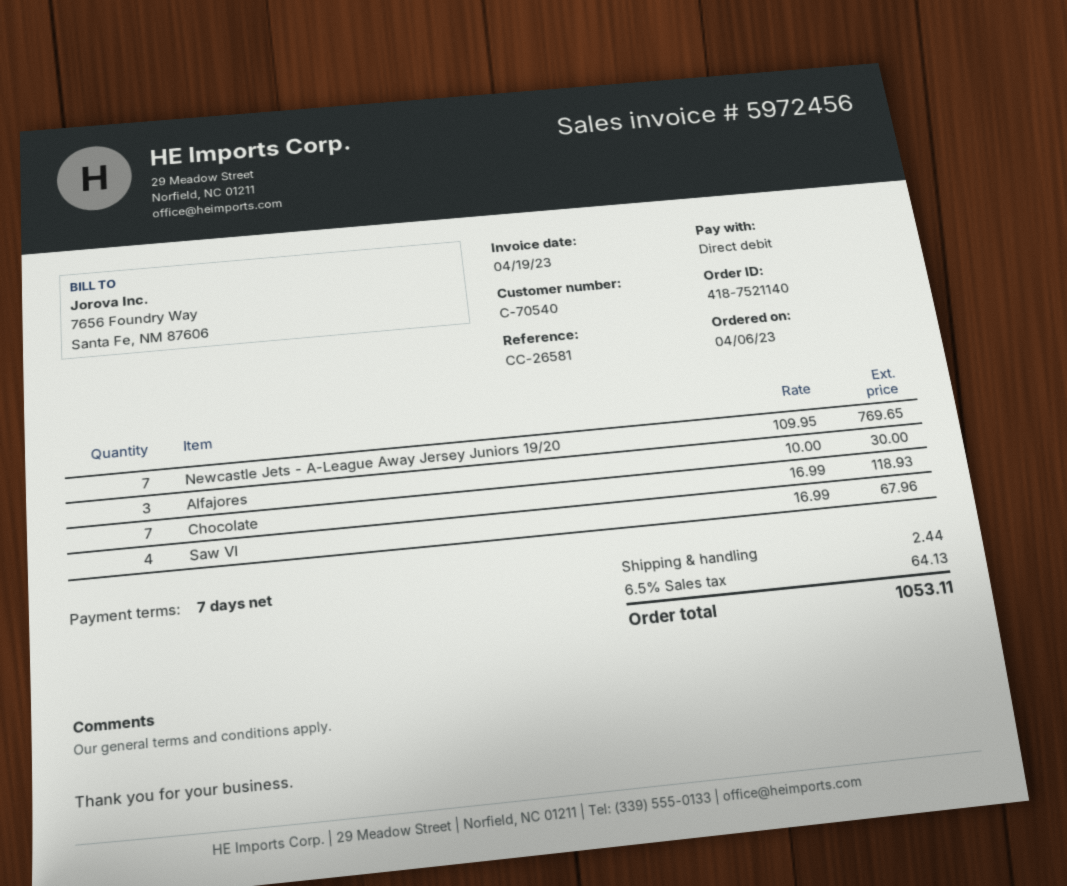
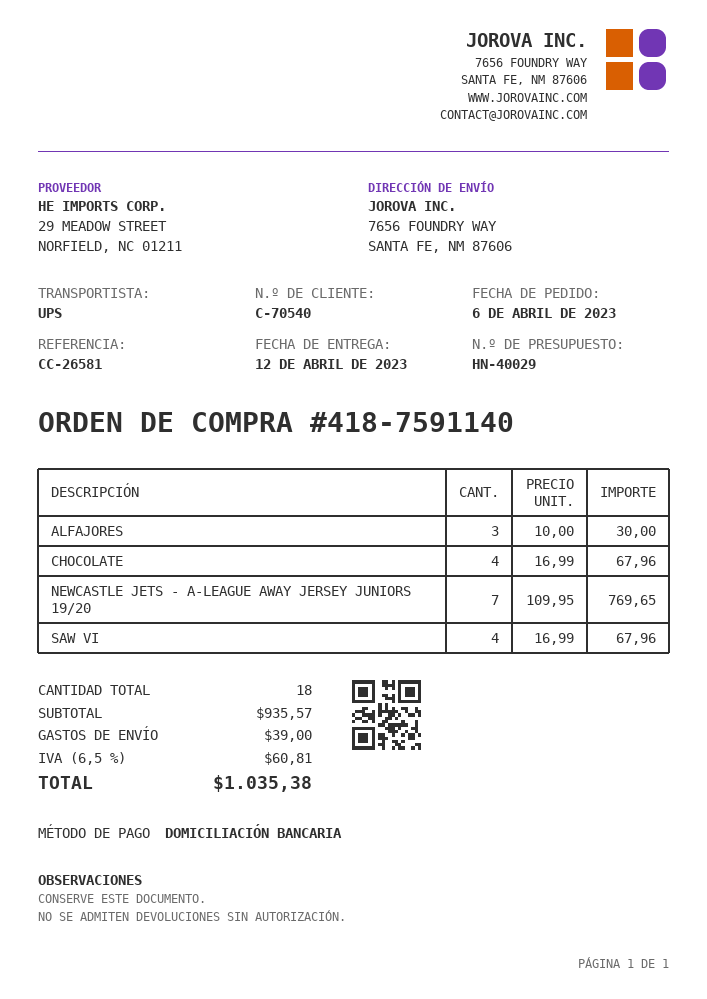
order number: 418-7521140 -> 418-7591140
Chocolate: 7 x 16.99 = 118.93 -> 4 x 16.99 = 67.96
shipping: 2.44 -> 39.00
tax: 6.5% = 64.13 -> 6.5% = 60.81
total: 1053.11 -> 1035.38

